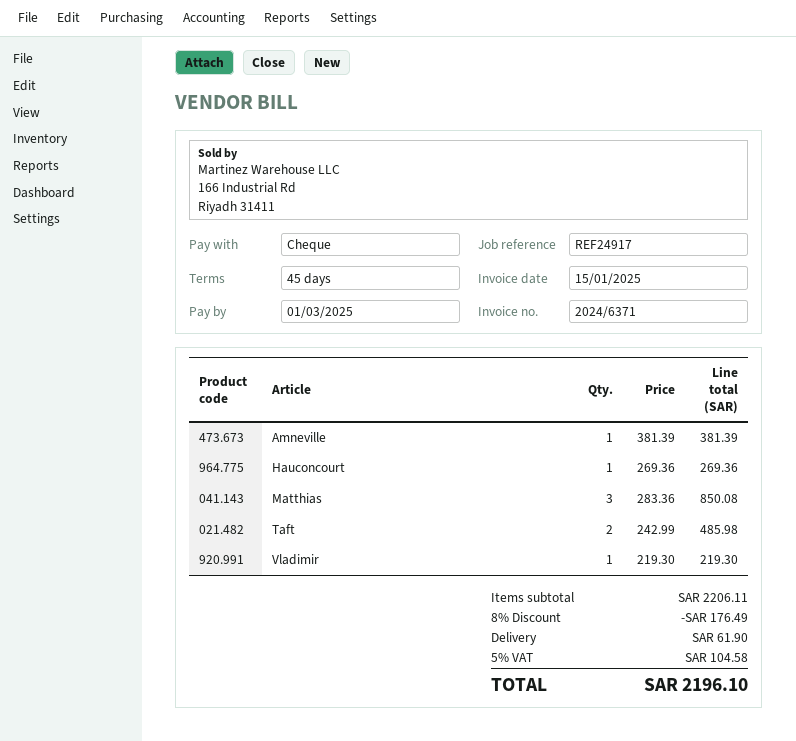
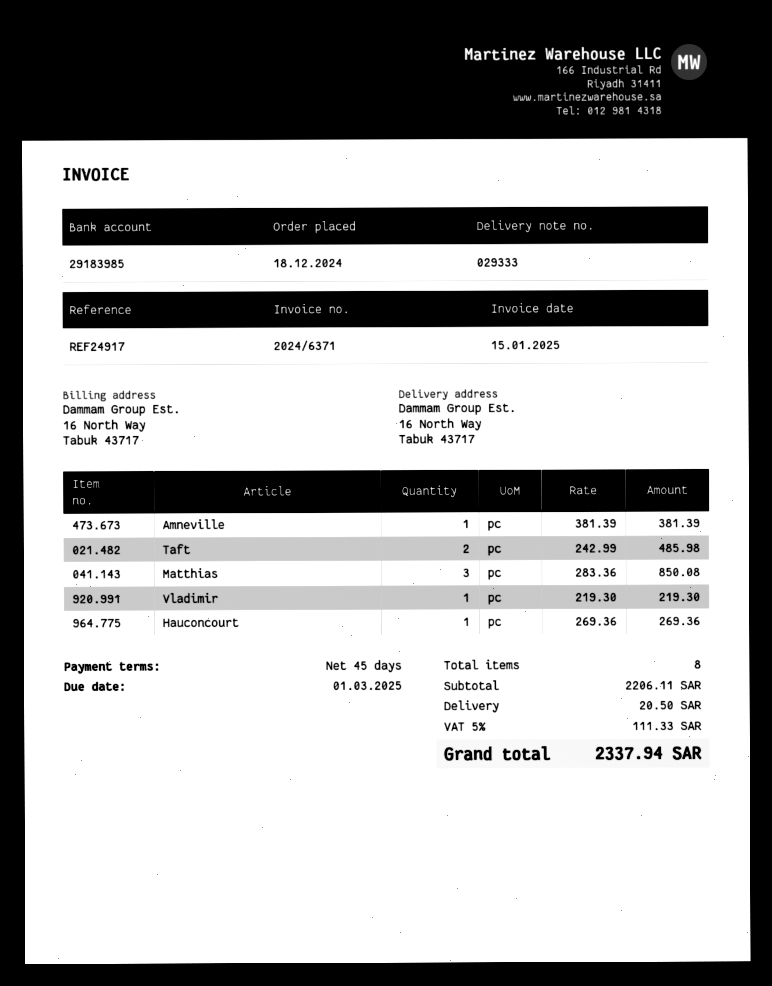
discount: 8% = 176.49 -> none
shipping: 61.90 -> 20.50
tax: 5% = 104.58 -> 5% = 111.33
total: 2196.10 -> 2337.94

